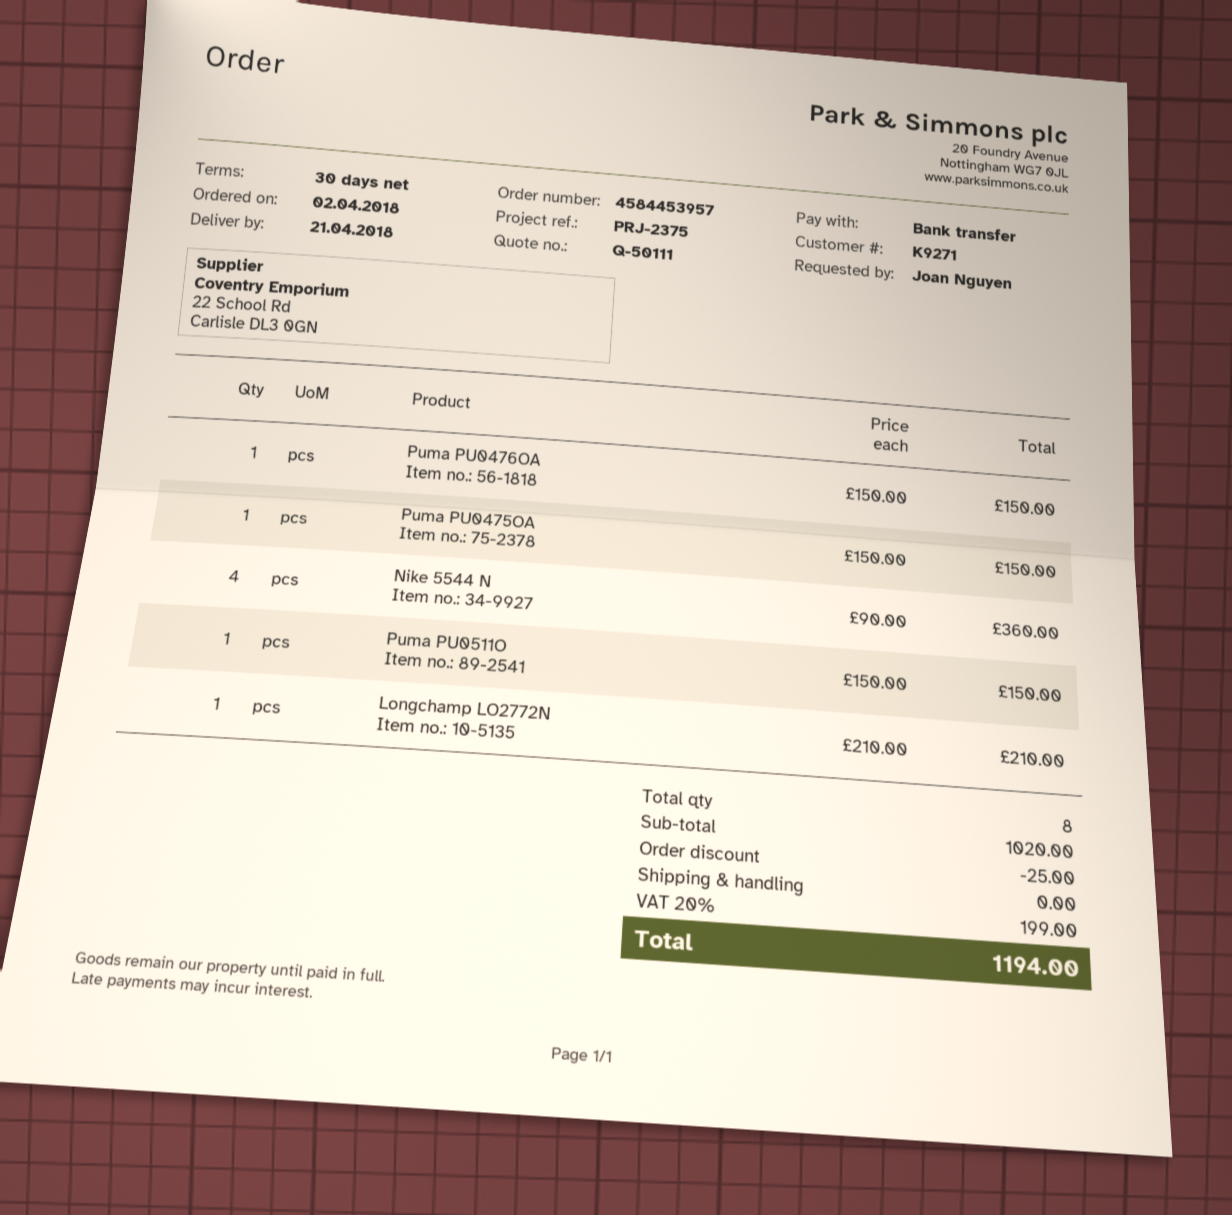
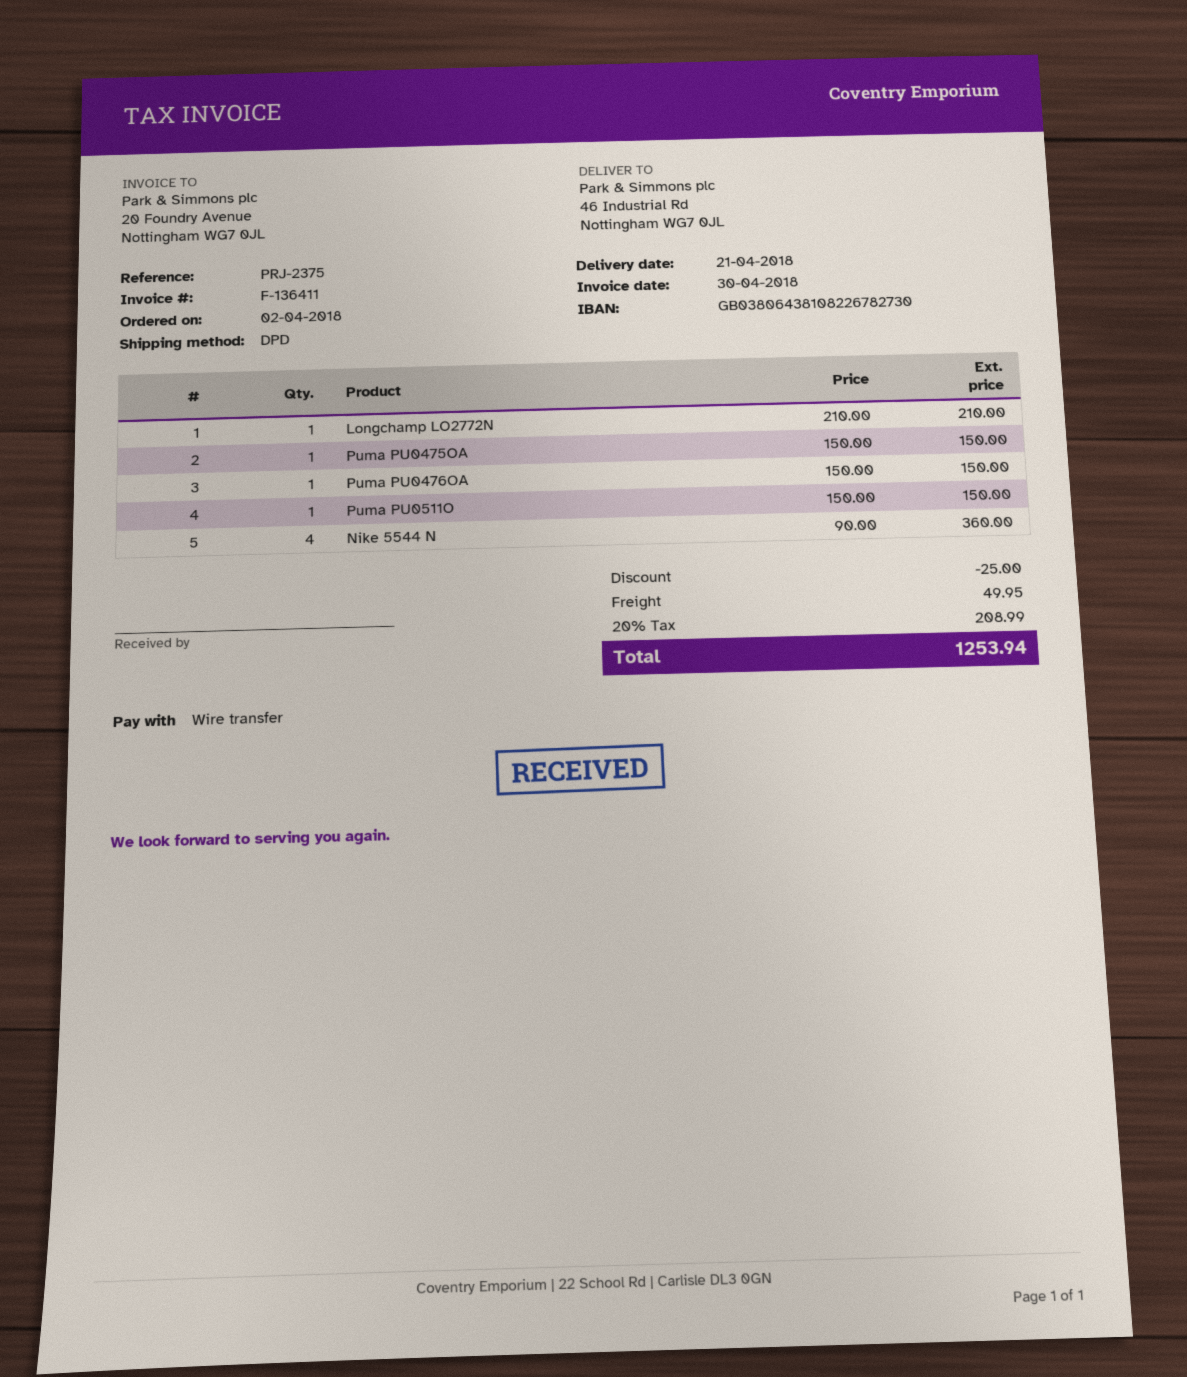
shipping: 0.00 -> 49.95
tax: 20% = 199.00 -> 20% = 208.99
total: 1194.00 -> 1253.94

